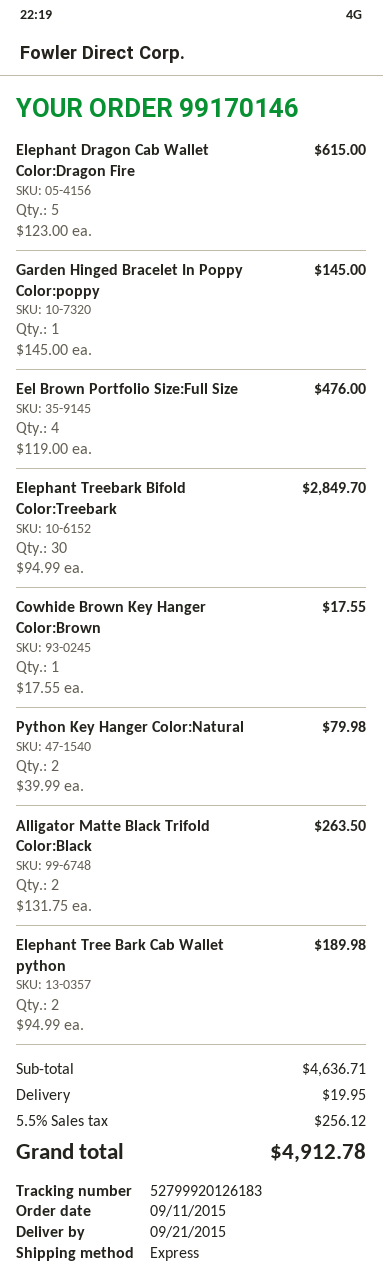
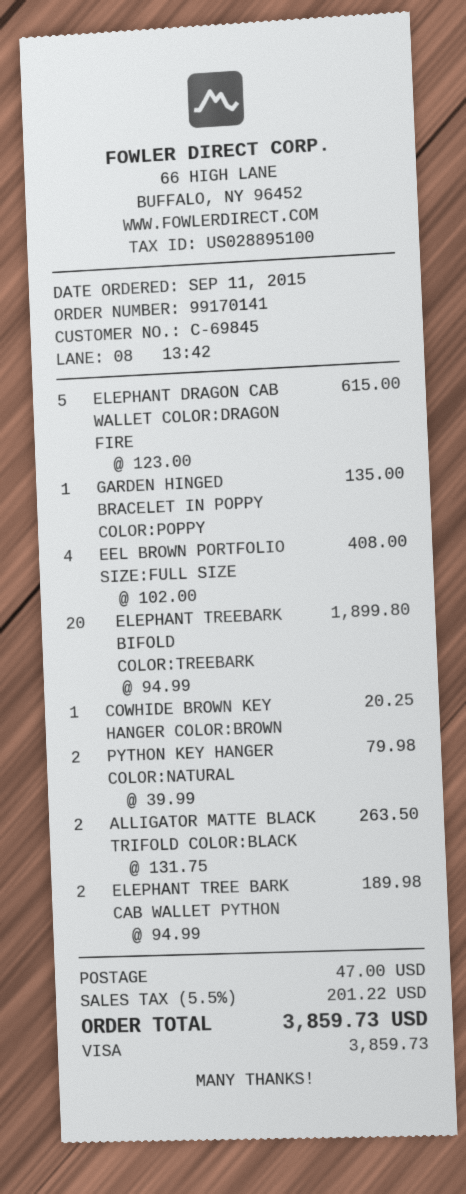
order number: 99170146 -> 99170141
Garden Hinged Bracelet In Poppy Color:poppy: 1 x 145.00 = 145.00 -> 1 x 135.00 = 135.00
Eel Brown Portfolio Size:Full Size: 4 x 119.00 = 476.00 -> 4 x 102.00 = 408.00
Elephant Treebark Bifold Color:Treebark: 30 x 94.99 = 2849.70 -> 20 x 94.99 = 1899.80
Cowhide Brown Key Hanger Color:Brown: 1 x 17.55 = 17.55 -> 1 x 20.25 = 20.25
shipping: 19.95 -> 47.00
tax: 5.5% = 256.12 -> 5.5% = 201.22
total: 4912.78 -> 3859.73

